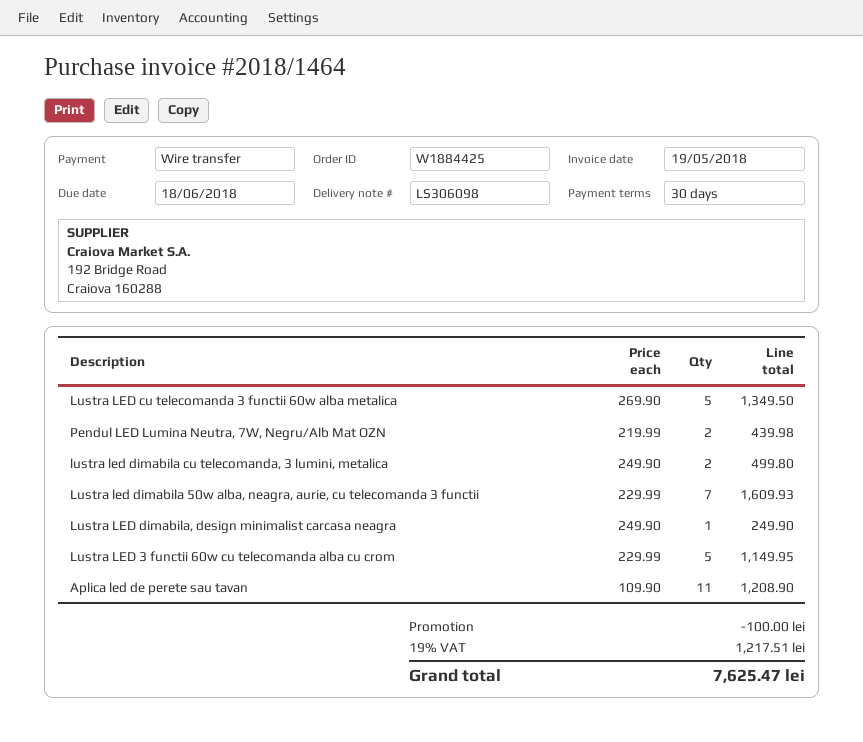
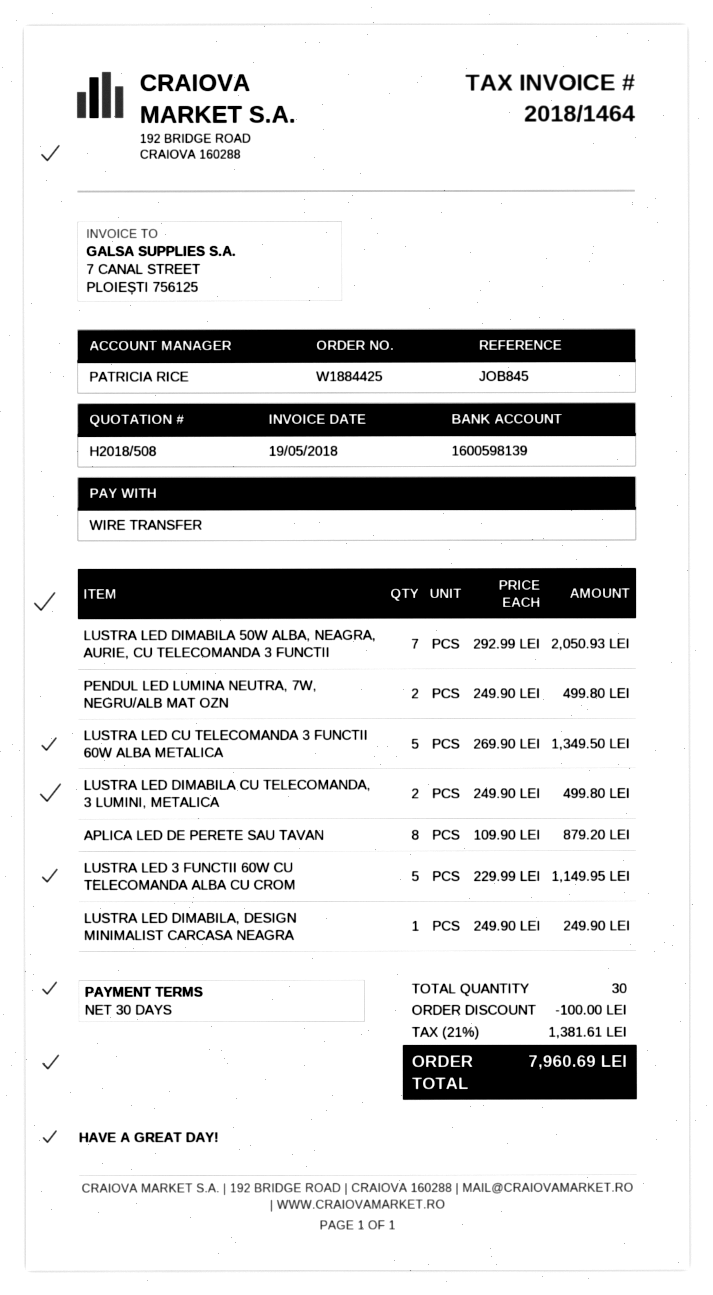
Pendul LED Lumina Neutra, 7W, Negru/Alb Mat OZN: 2 x 219.99 = 439.98 -> 2 x 249.90 = 499.80
Lustra led dimabila 50w alba, neagra, aurie, cu telecomanda 3 functii: 7 x 229.99 = 1609.93 -> 7 x 292.99 = 2050.93
Aplica led de perete sau tavan: 11 x 109.90 = 1208.90 -> 8 x 109.90 = 879.20
tax: 19% = 1217.51 -> 21% = 1381.61
total: 7625.47 -> 7960.69

